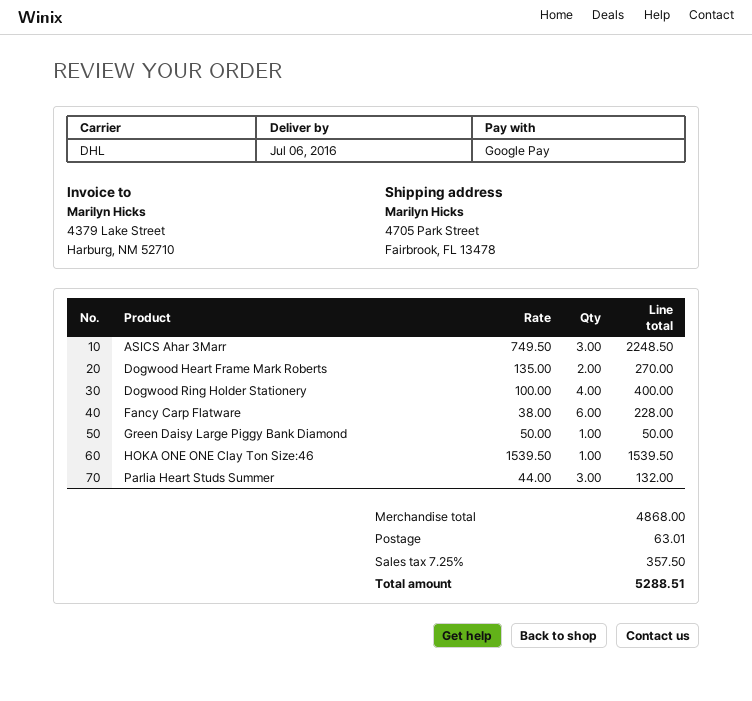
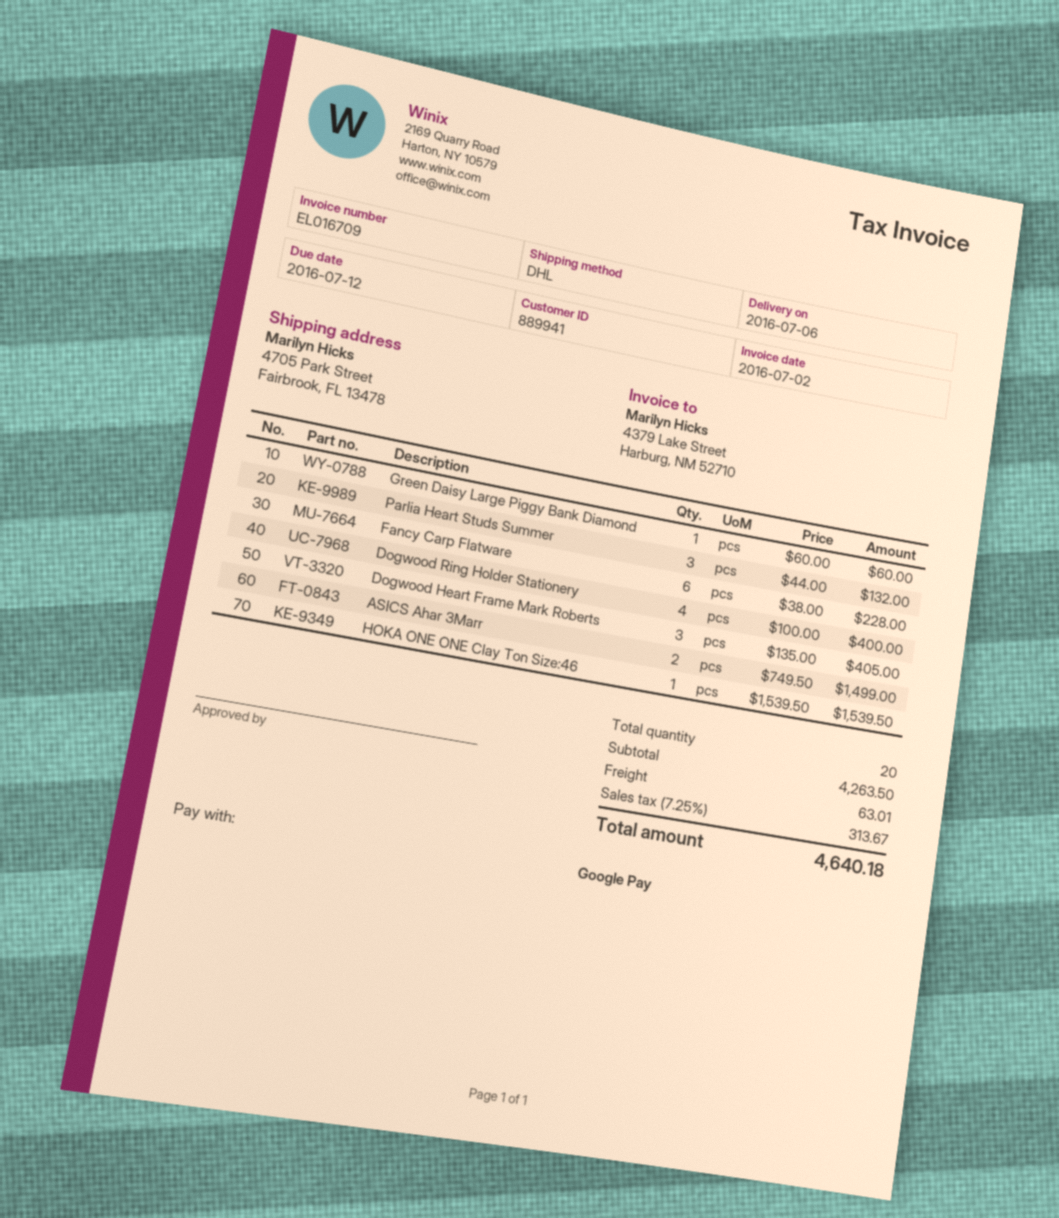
ASICS Ahar 3Marr: 3 x 749.50 = 2248.50 -> 2 x 749.50 = 1499.00
Dogwood Heart Frame Mark Roberts: 2 x 135.00 = 270.00 -> 3 x 135.00 = 405.00
Green Daisy Large Piggy Bank Diamond: 1 x 50.00 = 50.00 -> 1 x 60.00 = 60.00
subtotal: 4868.00 -> 4263.50
tax: 7.25% = 357.50 -> 7.25% = 313.67
total: 5288.51 -> 4640.18

